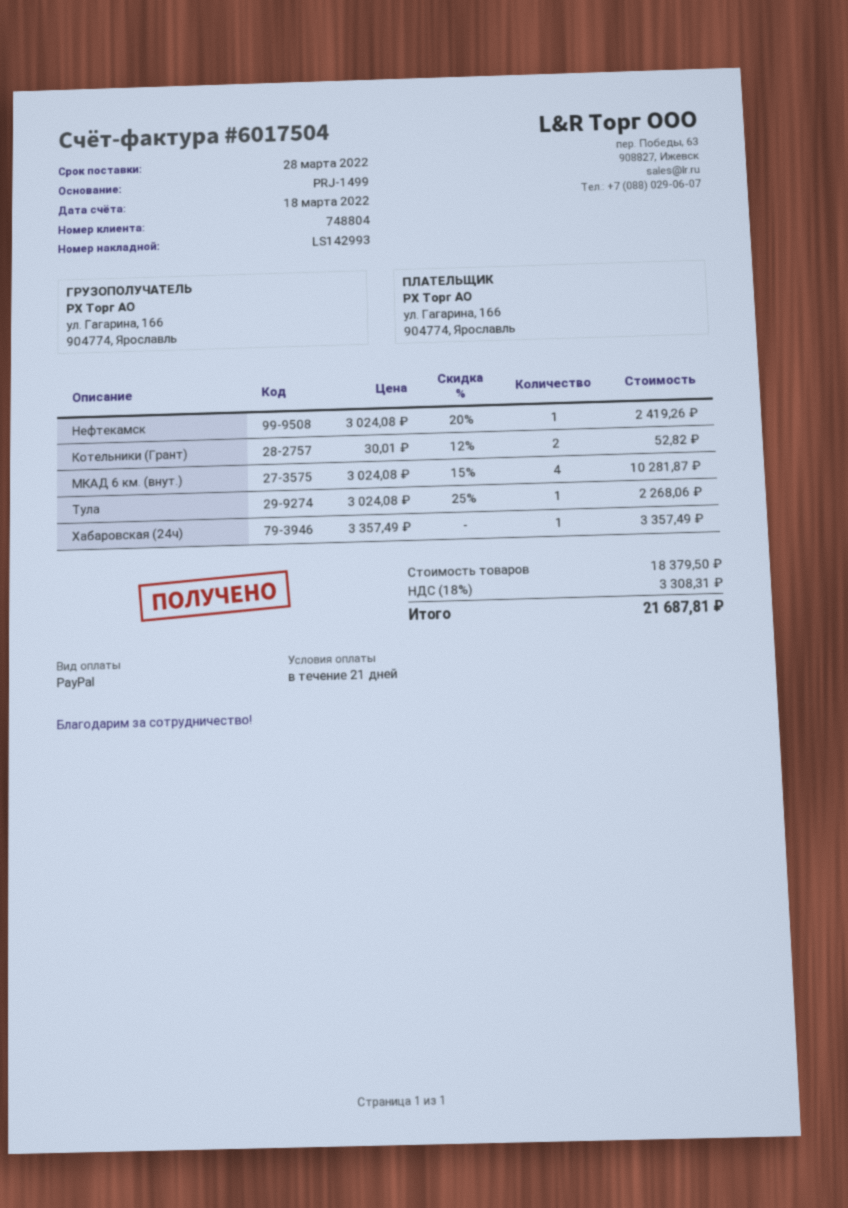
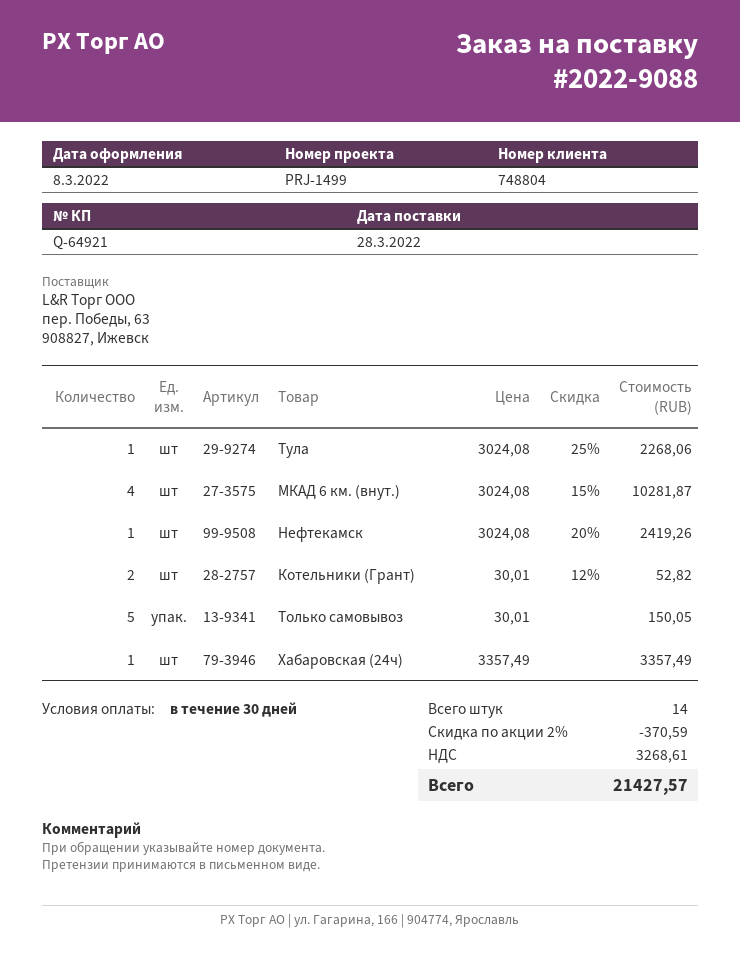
payment terms: 21 days -> 30 days
Только самовывоз: none -> 5 x 30.01 = 150.05
discount: none -> 2% = 370.59
tax: 3308.31 -> 3268.61
total: 21687.81 -> 21427.57

